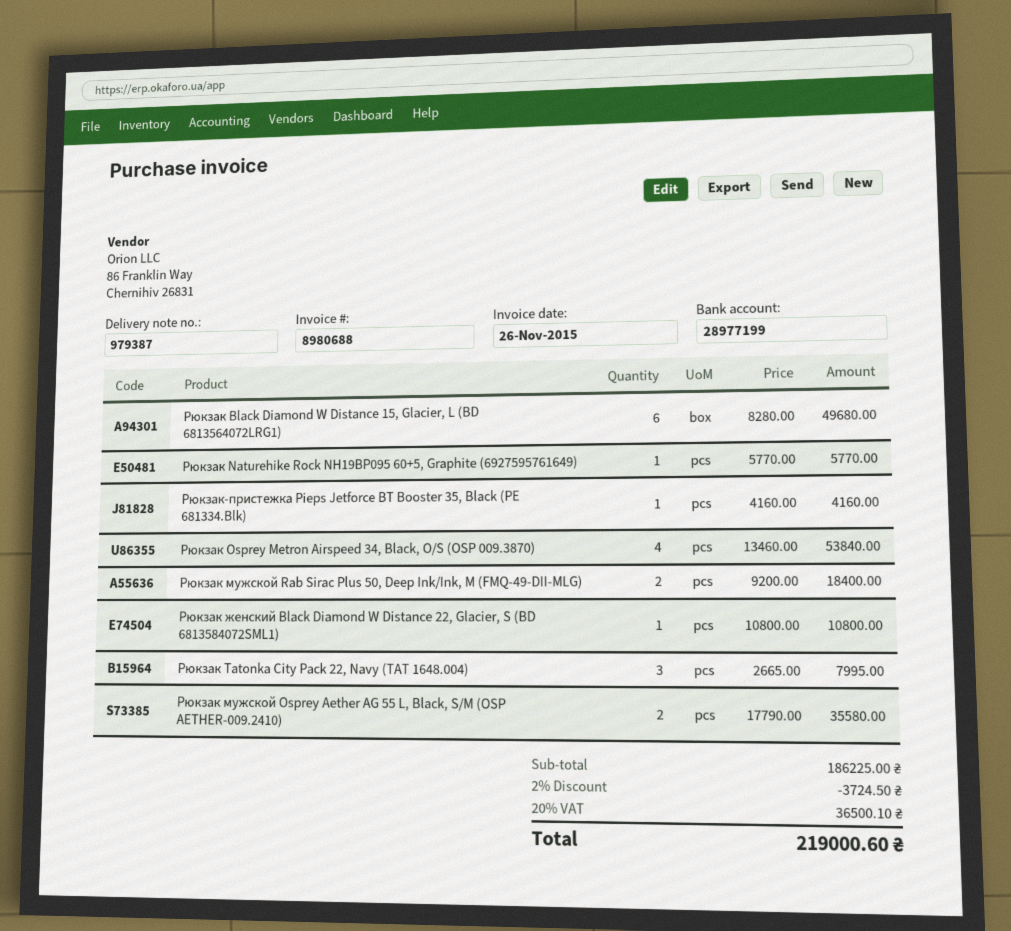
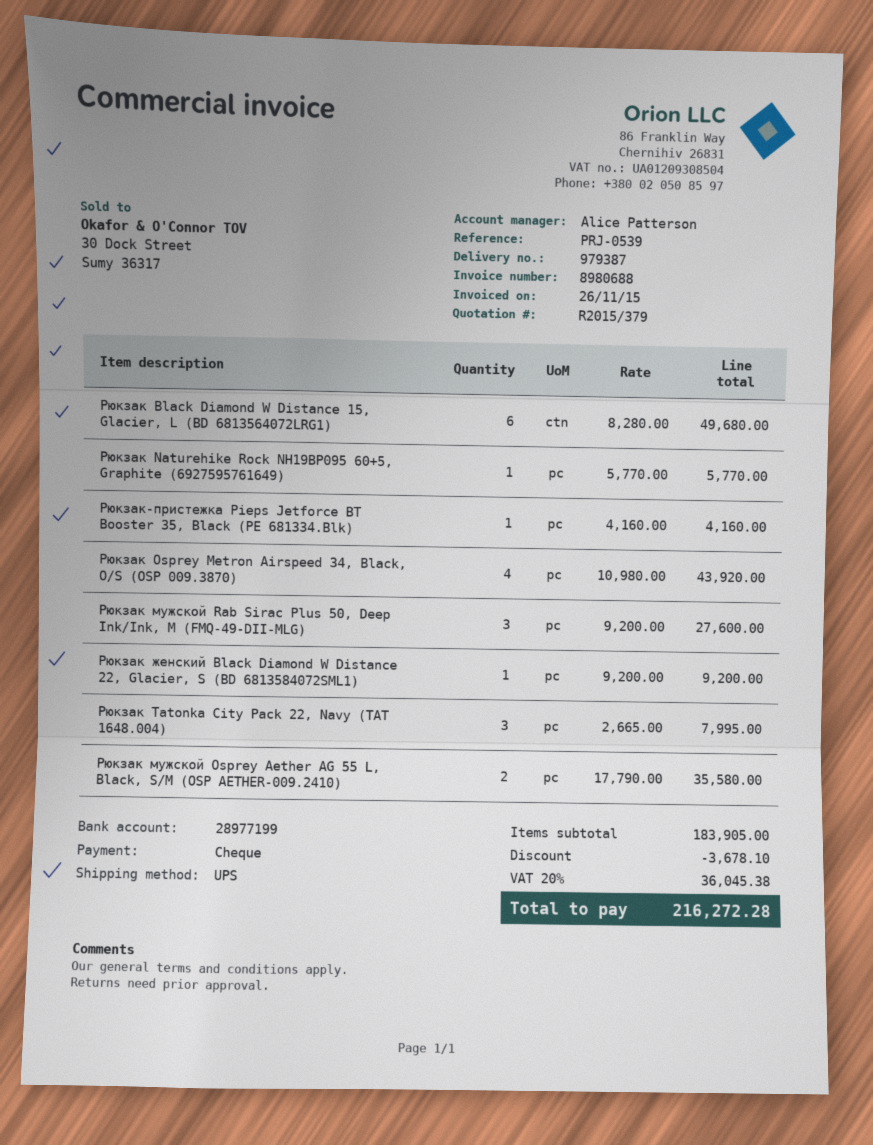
Рюкзак Osprey Metron Airspeed 34, Black, O/S (OSP 009.3870): 4 x 13460.00 = 53840.00 -> 4 x 10980.00 = 43920.00
Рюкзак мужской Rab Sirac Plus 50, Deep Ink/Ink, M (FMQ-49-DII-MLG): 2 x 9200.00 = 18400.00 -> 3 x 9200.00 = 27600.00
Рюкзак женский Black Diamond W Distance 22, Glacier, S (BD 6813584072SML1): 1 x 10800.00 = 10800.00 -> 1 x 9200.00 = 9200.00
subtotal: 186225.00 -> 183905.00
discount: 3724.50 -> 3678.10
tax: 20% = 36500.10 -> 20% = 36045.38
total: 219000.60 -> 216272.28

